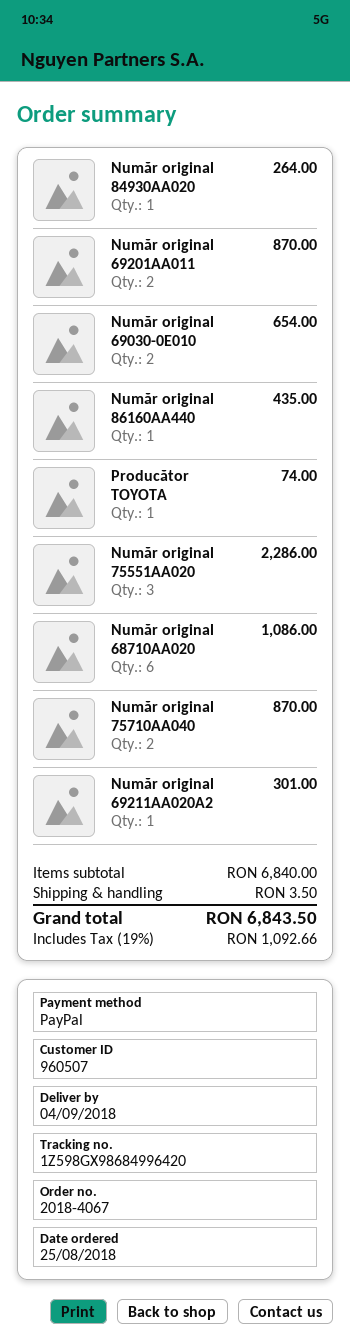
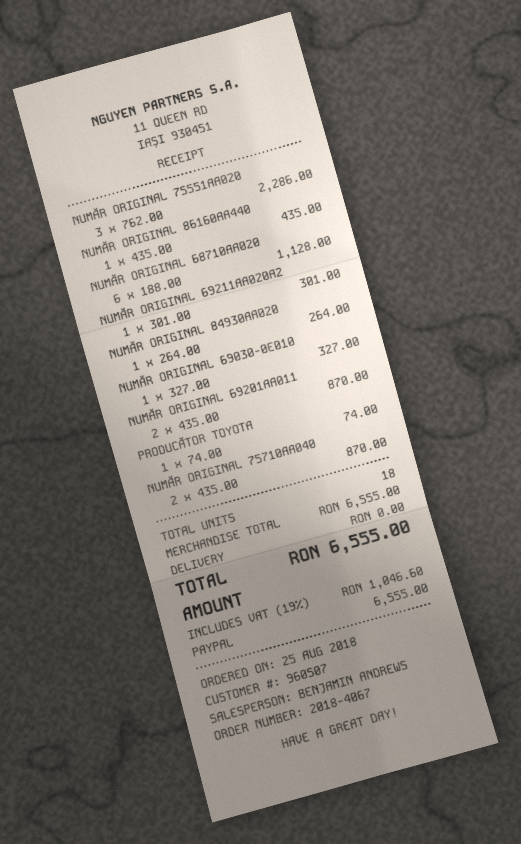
Număr original 69030-0E010: 2 for 654.00 -> 1 for 327.00
Număr original 68710AA020: 6 for 1086.00 -> 6 for 1128.00
subtotal: 6840.00 -> 6555.00
shipping: 3.50 -> 0.00
tax: 19% = 1092.66 -> 19% = 1046.60
total: 6843.50 -> 6555.00

